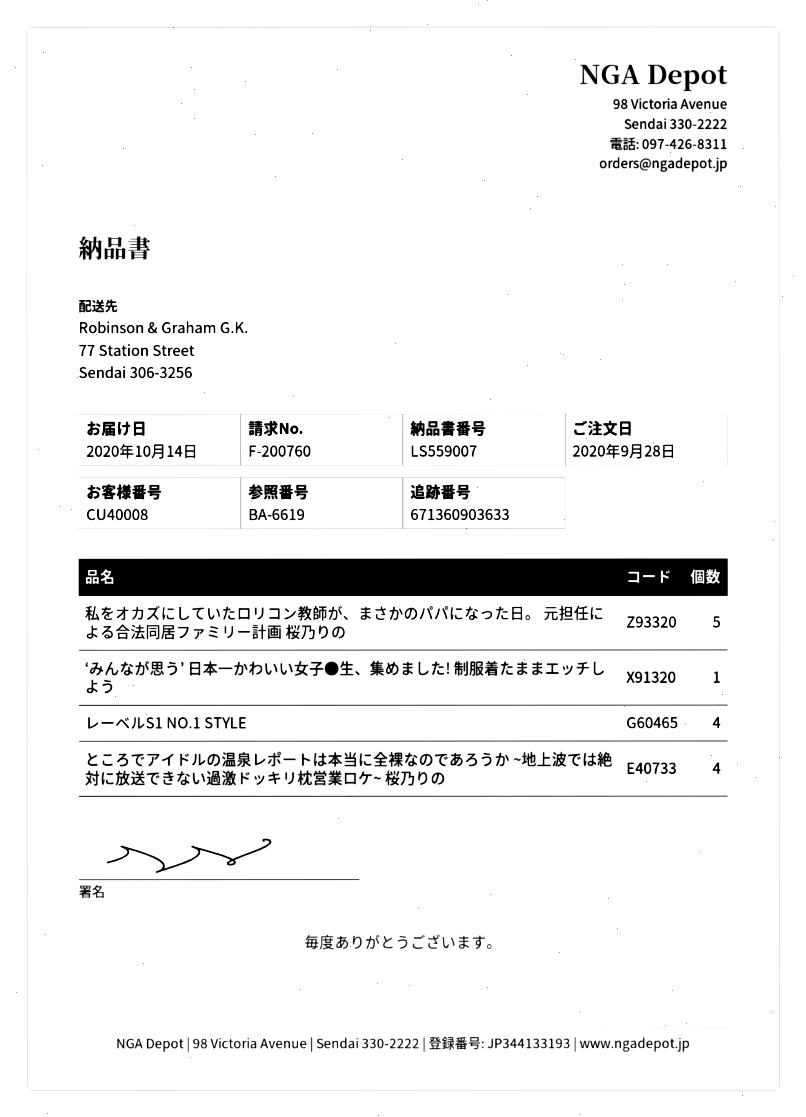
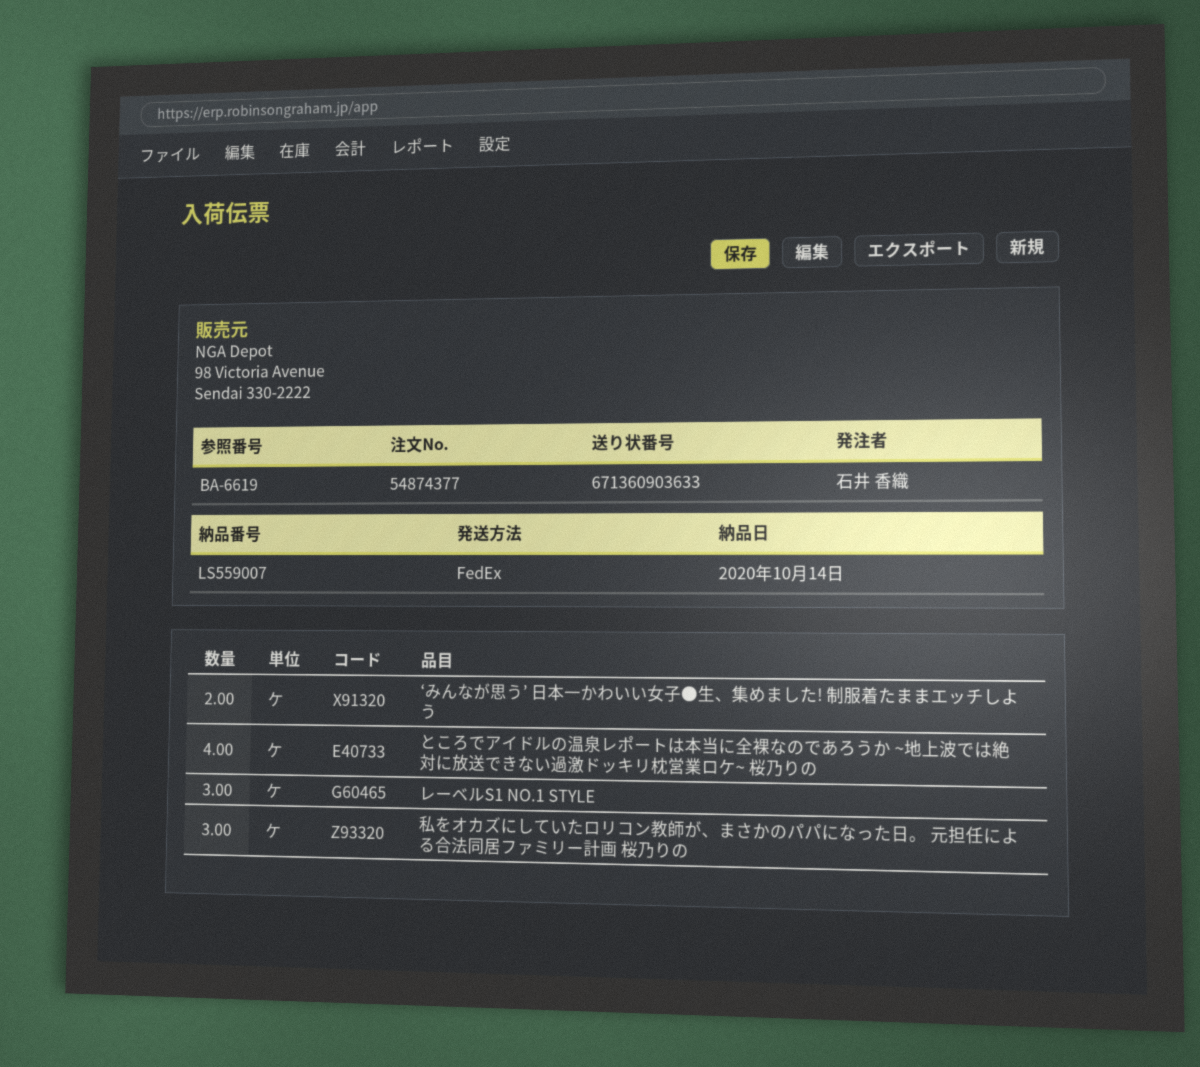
私をオカズにしていたロリコン教師が、まさかのパパになった日。 元担任による合法同居ファミリー計画 桜乃りの: 5 -> 3
‘みんなが思う’ 日本一かわいい女子●生、集めました! 制服着たままエッチしよう: 1 -> 2
レーベルS1 NO.1 STYLE: 4 -> 3

